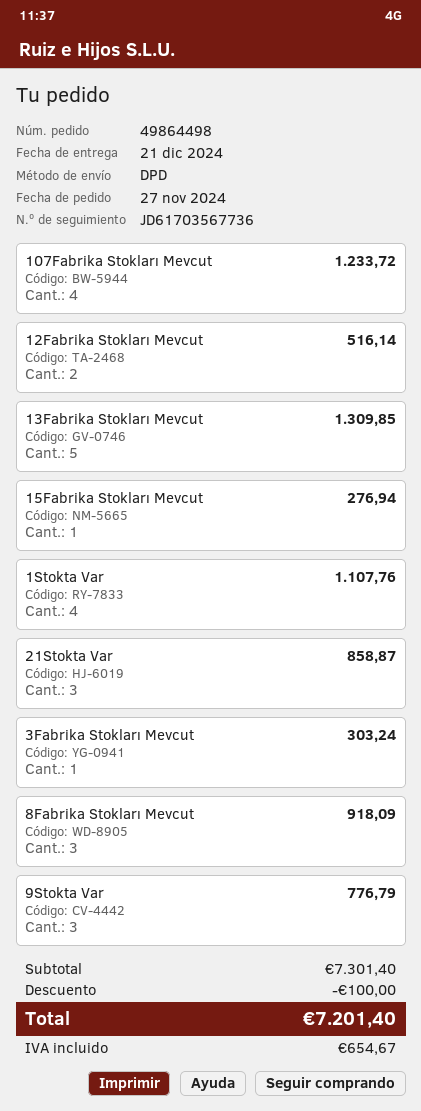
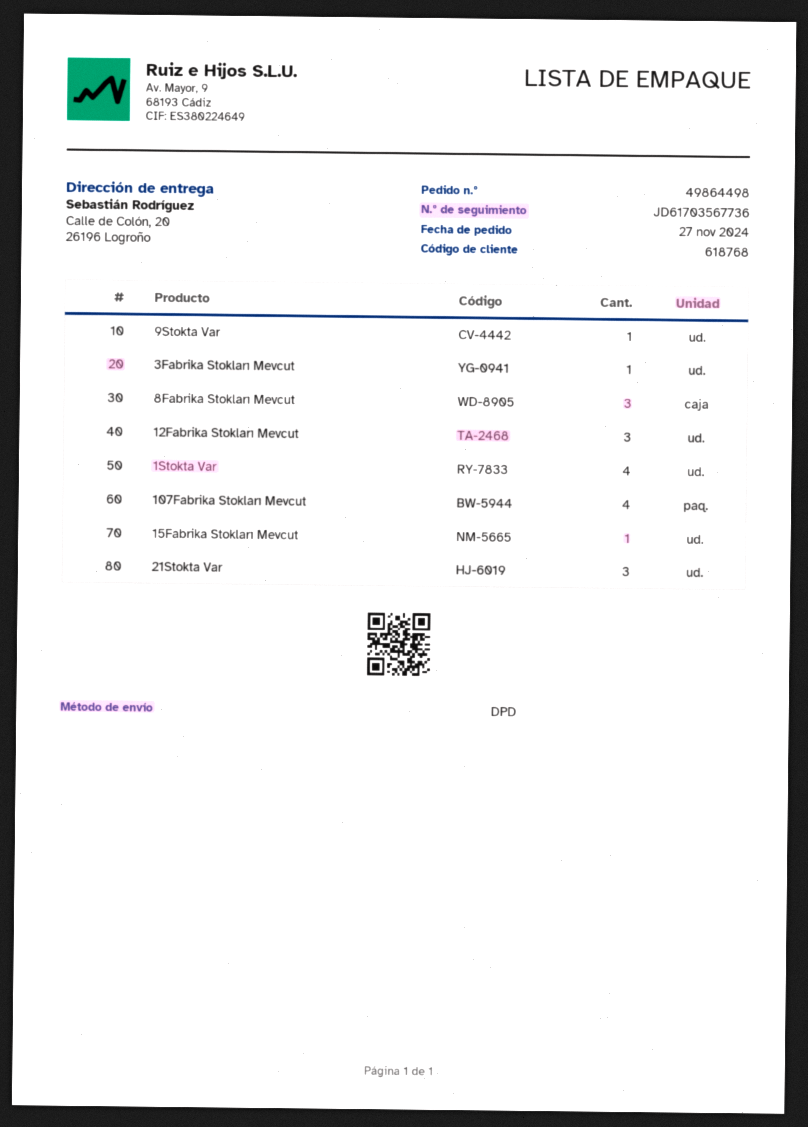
12Fabrika Stokları Mevcut: 2 -> 3
13Fabrika Stokları Mevcut: 5 -> none
9Stokta Var: 3 -> 1

